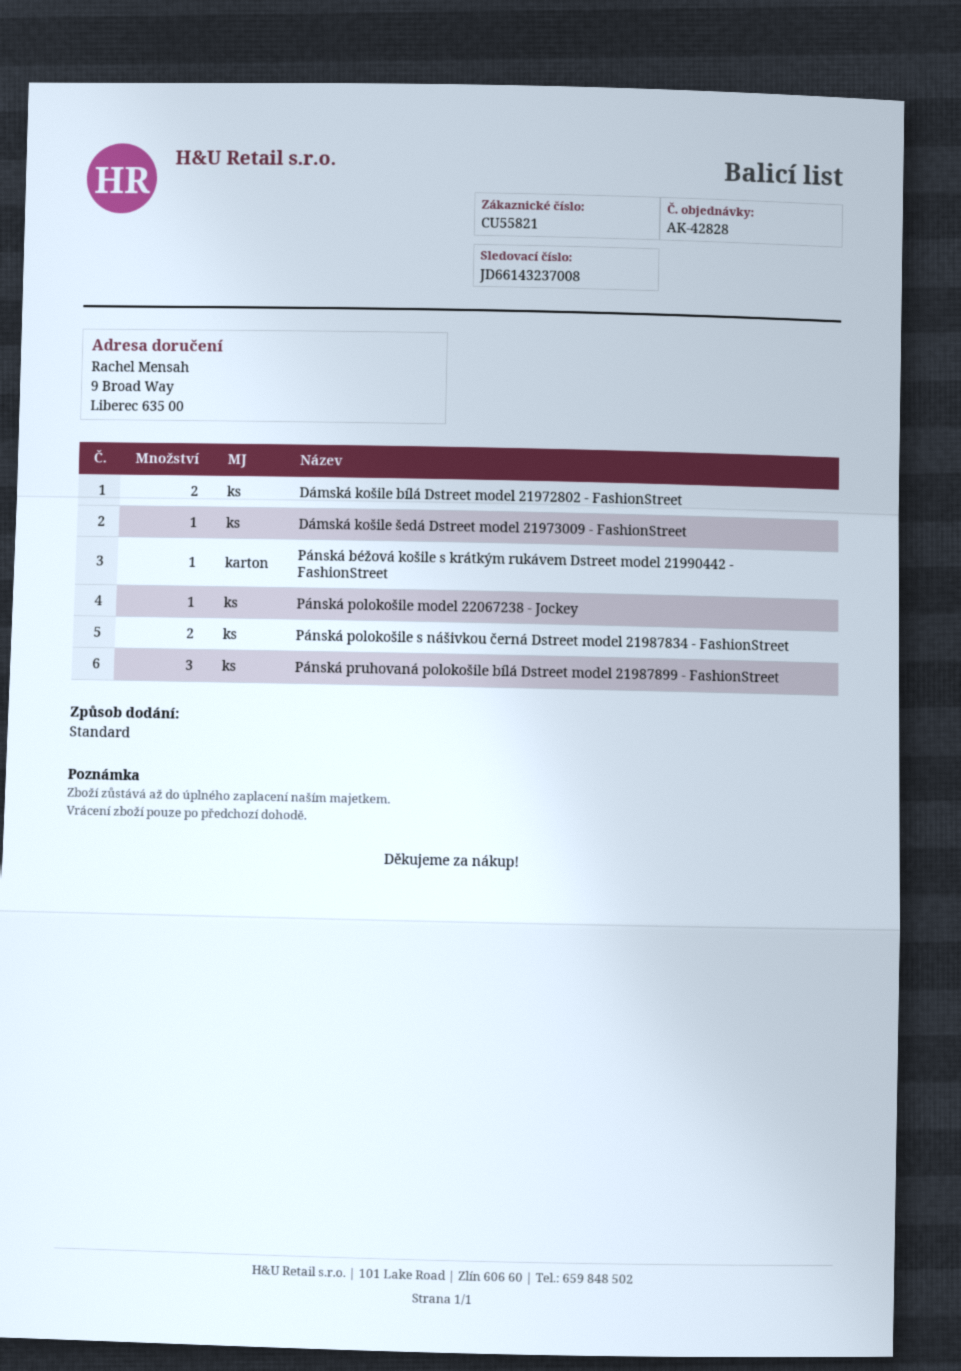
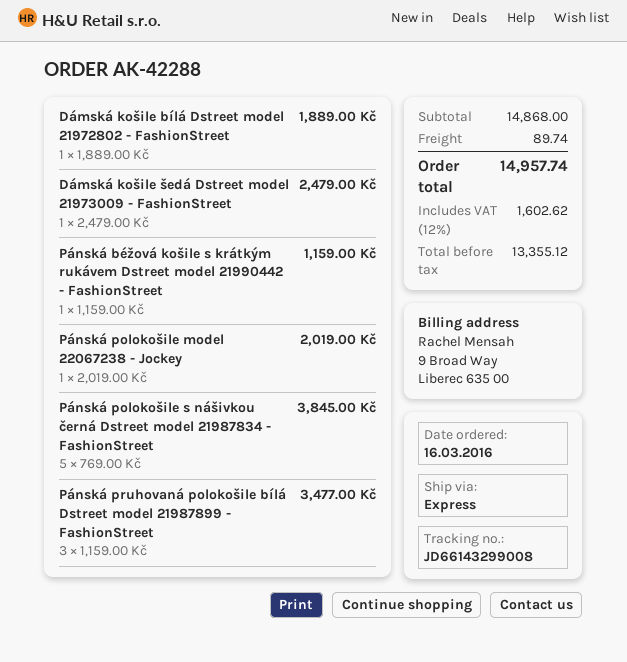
order number: AK-42828 -> AK-42288
shipping method: standard -> express
tracking number: JD66143237008 -> JD66143299008
Dámská košile bílá Dstreet model 21972802 - FashionStreet: 2 -> 1
Pánská polokošile s nášivkou černá Dstreet model 21987834 - FashionStreet: 2 -> 5

